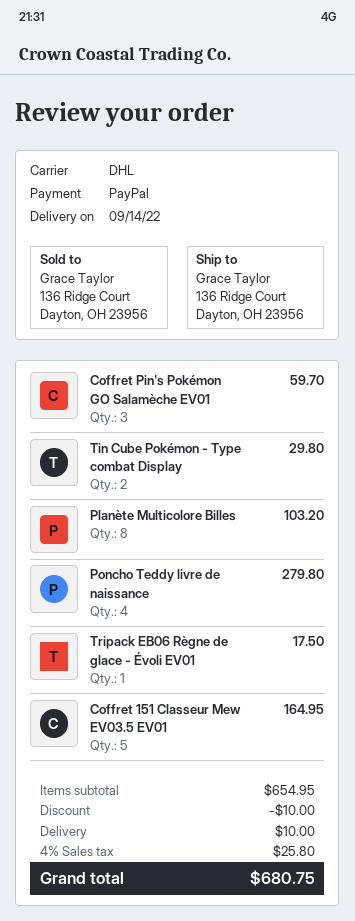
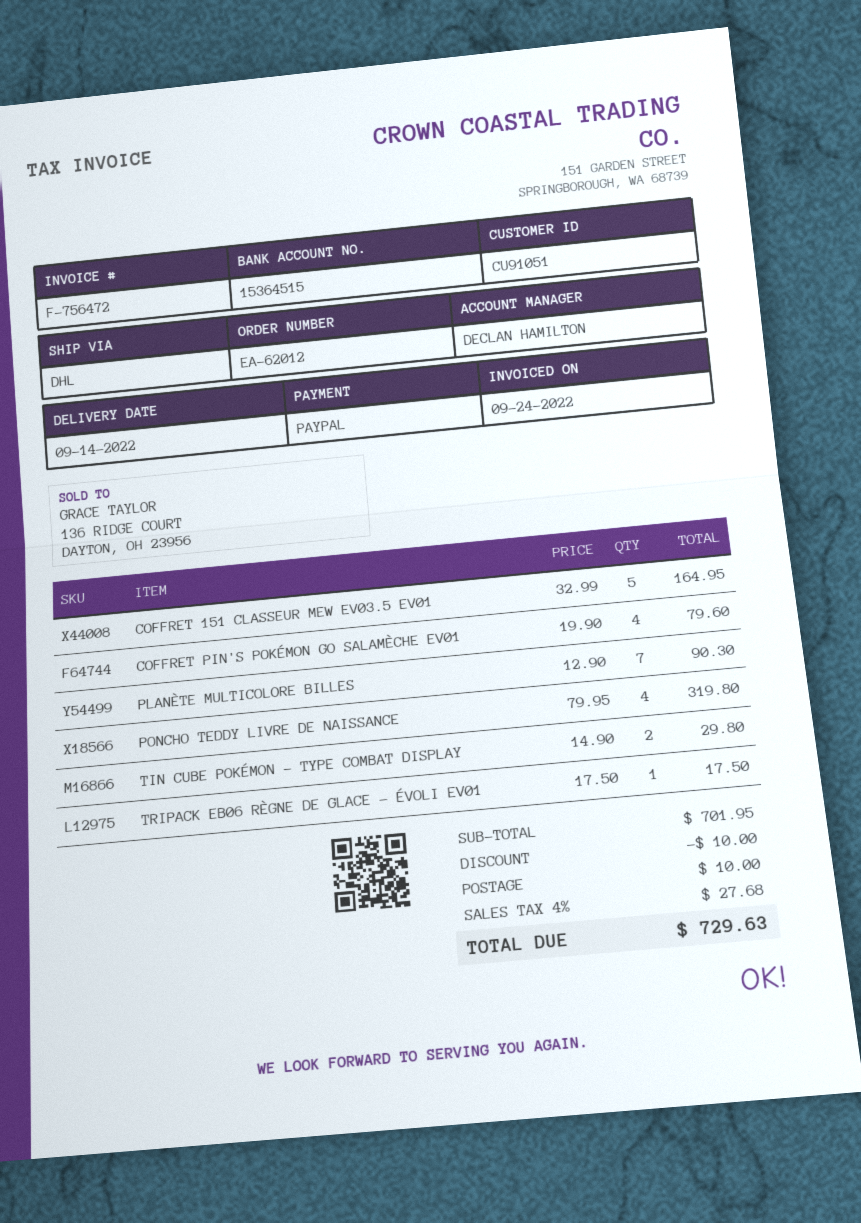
Coffret Pin's Pokémon GO Salamèche EV01: 3 for 59.70 -> 4 for 79.60
Planète Multicolore Billes: 8 for 103.20 -> 7 for 90.30
Poncho Teddy livre de naissance: 4 for 279.80 -> 4 for 319.80
subtotal: 654.95 -> 701.95
tax: 4% = 25.80 -> 4% = 27.68
total: 680.75 -> 729.63

